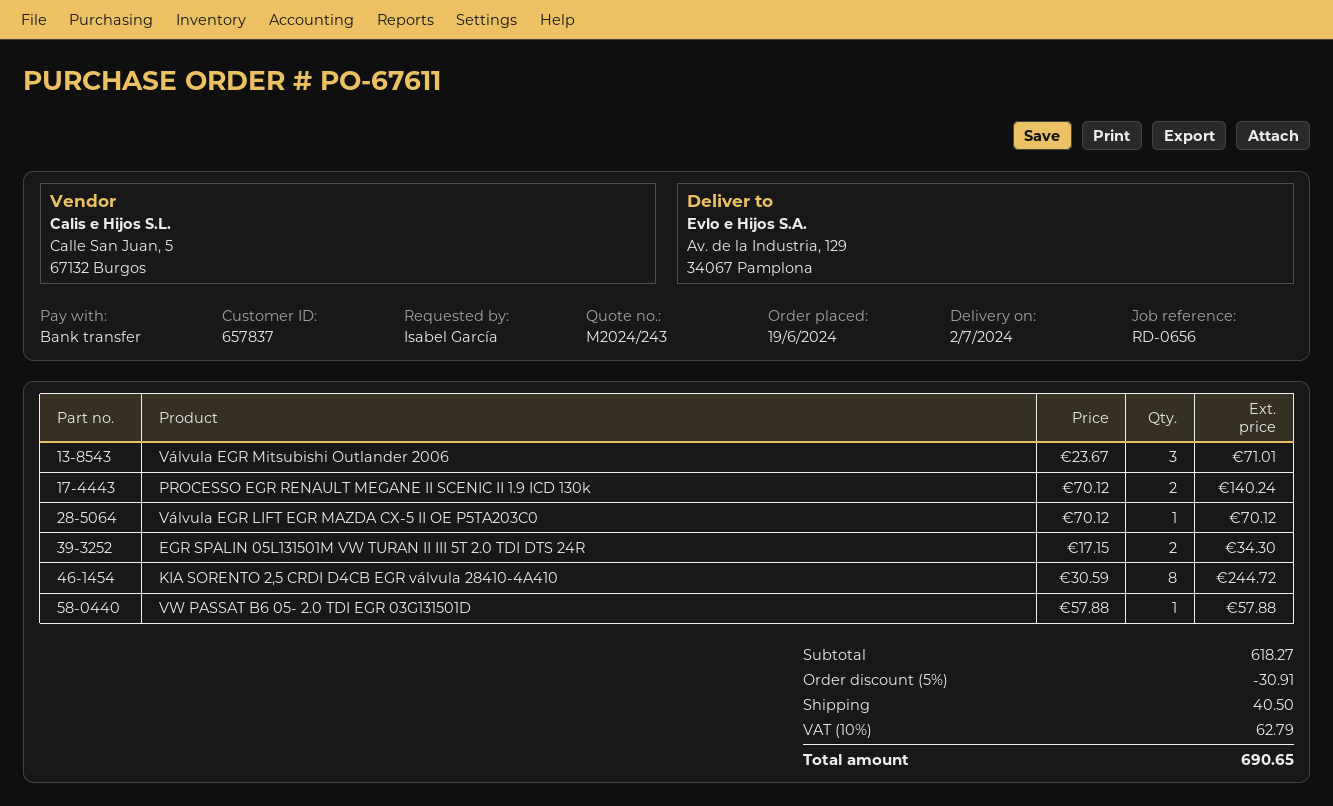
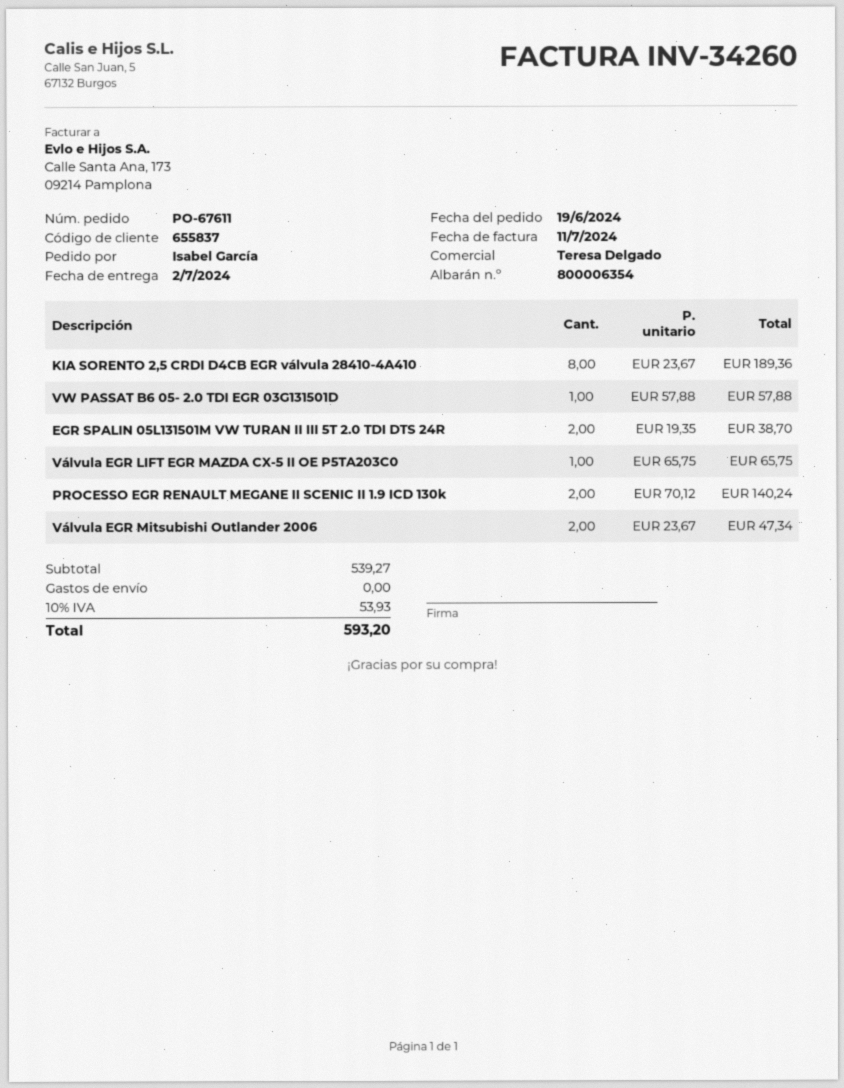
customer number: 657837 -> 655837
Válvula EGR Mitsubishi Outlander 2006: 3 x 23.67 = 71.01 -> 2 x 23.67 = 47.34
Válvula EGR LIFT EGR MAZDA CX-5 II OE P5TA203C0: 1 x 70.12 = 70.12 -> 1 x 65.75 = 65.75
EGR SPALIN 05L131501M VW TURAN II III 5T 2.0 TDI DTS 24R: 2 x 17.15 = 34.30 -> 2 x 19.35 = 38.70
KIA SORENTO 2,5 CRDI D4CB EGR válvula 28410-4A410: 8 x 30.59 = 244.72 -> 8 x 23.67 = 189.36
subtotal: 618.27 -> 539.27
discount: 5% = 30.91 -> none
shipping: 40.50 -> 0.00
tax: 10% = 62.79 -> 10% = 53.93
total: 690.65 -> 593.20

